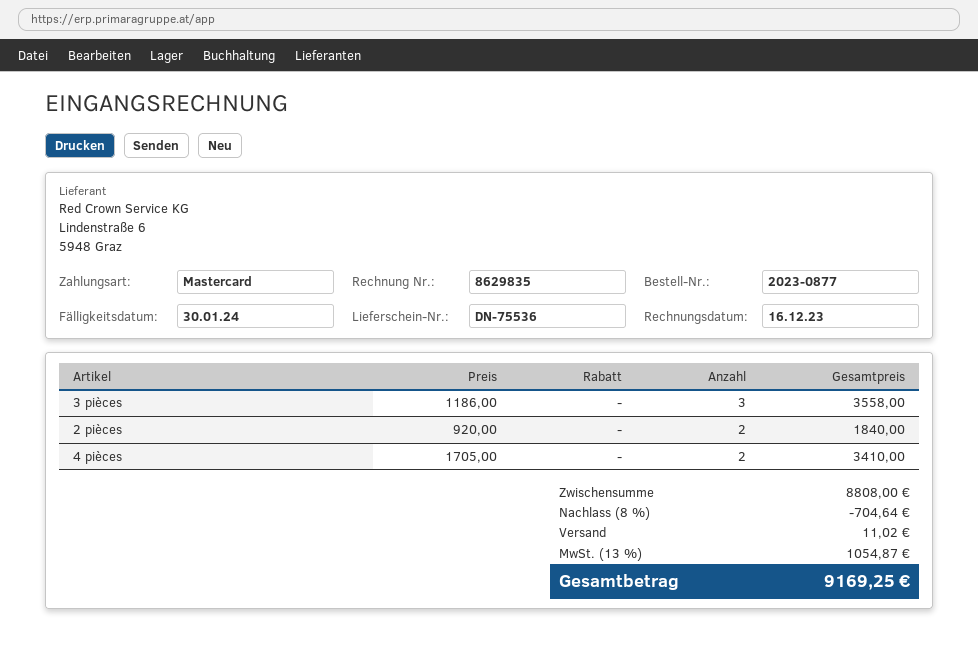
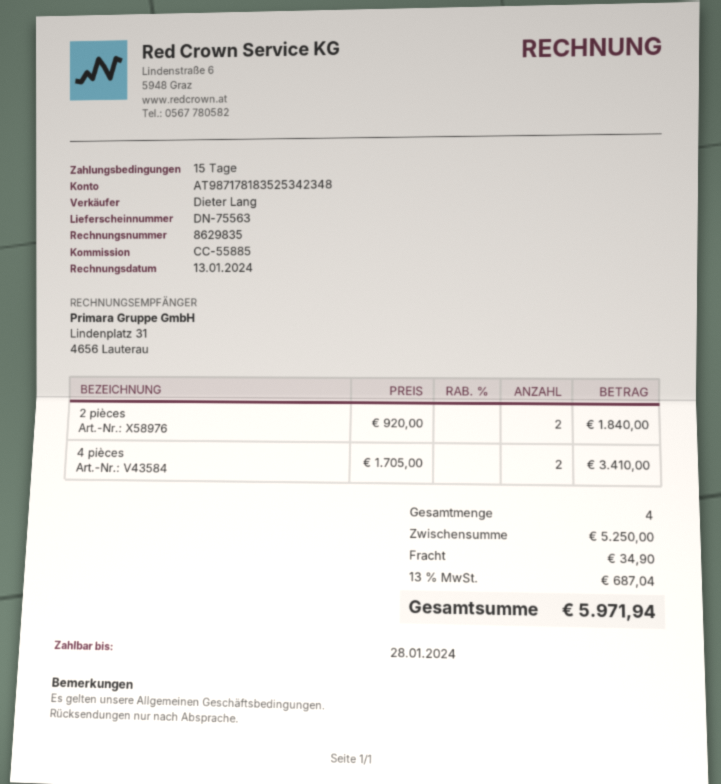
delivery note number: DN-75536 -> DN-75563
invoice date: 2023-12-16 -> 2024-01-13
due date: 2024-01-30 -> 2024-01-28
3 pièces: 3 x 1186.00 = 3558.00 -> none
subtotal: 8808.00 -> 5250.00
discount: 8% = 704.64 -> none
shipping: 11.02 -> 34.90
tax: 13% = 1054.87 -> 13% = 687.04
total: 9169.25 -> 5971.94

